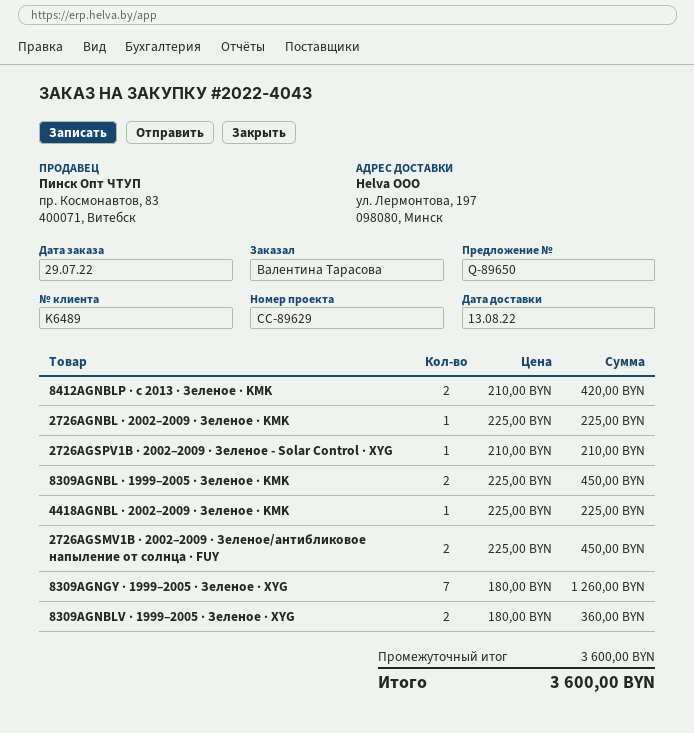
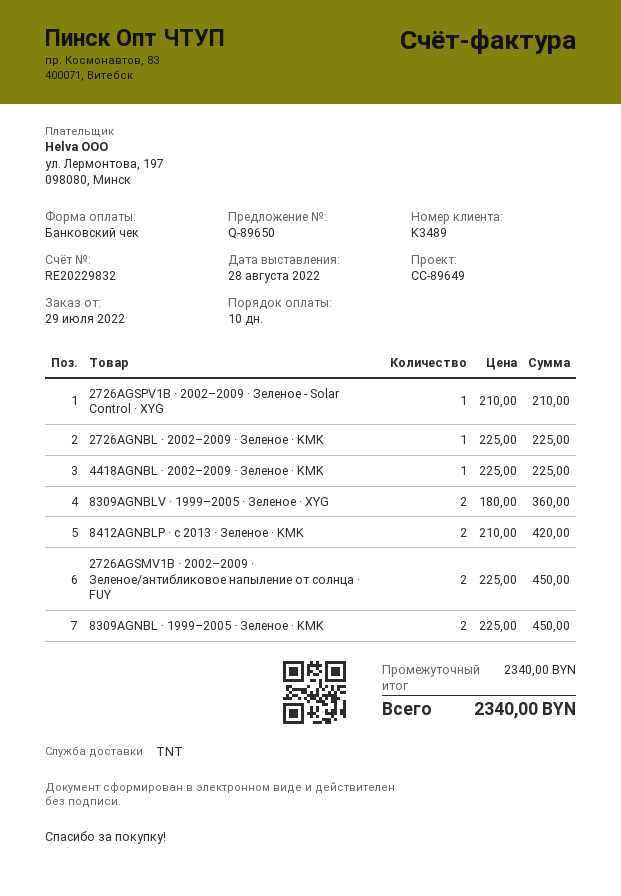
customer number: K6489 -> K3489
reference: CC-89629 -> CC-89649
8309AGNGY · 1999–2005 · Зеленое · XYG: 7 x 180.00 = 1260.00 -> none
subtotal: 3600.00 -> 2340.00
total: 3600.00 -> 2340.00

